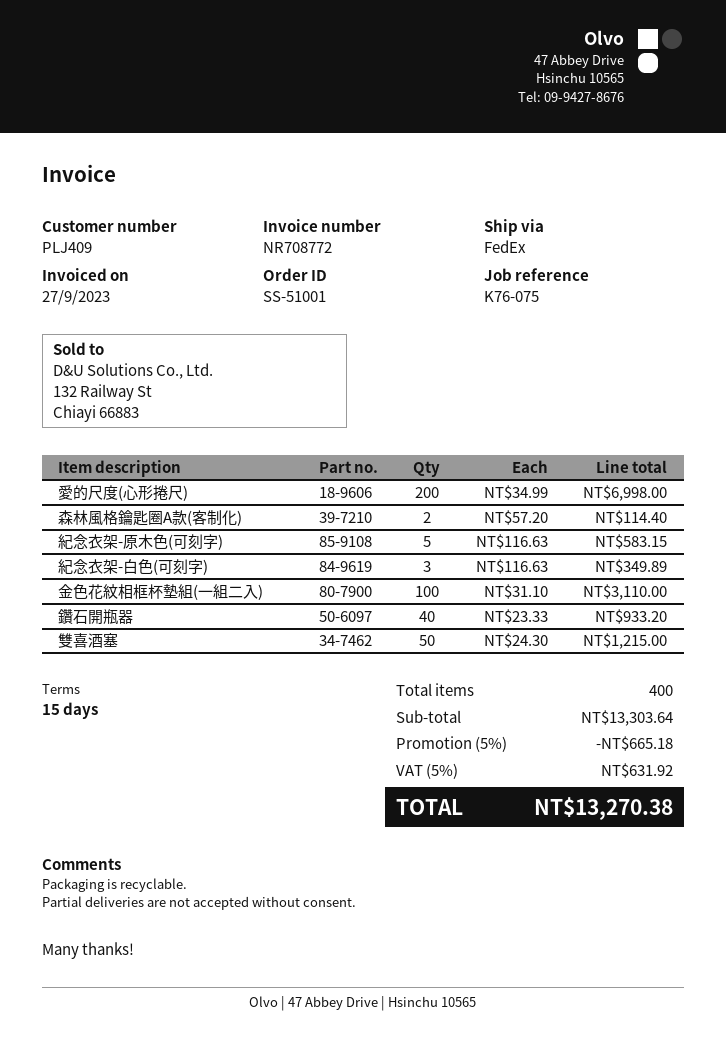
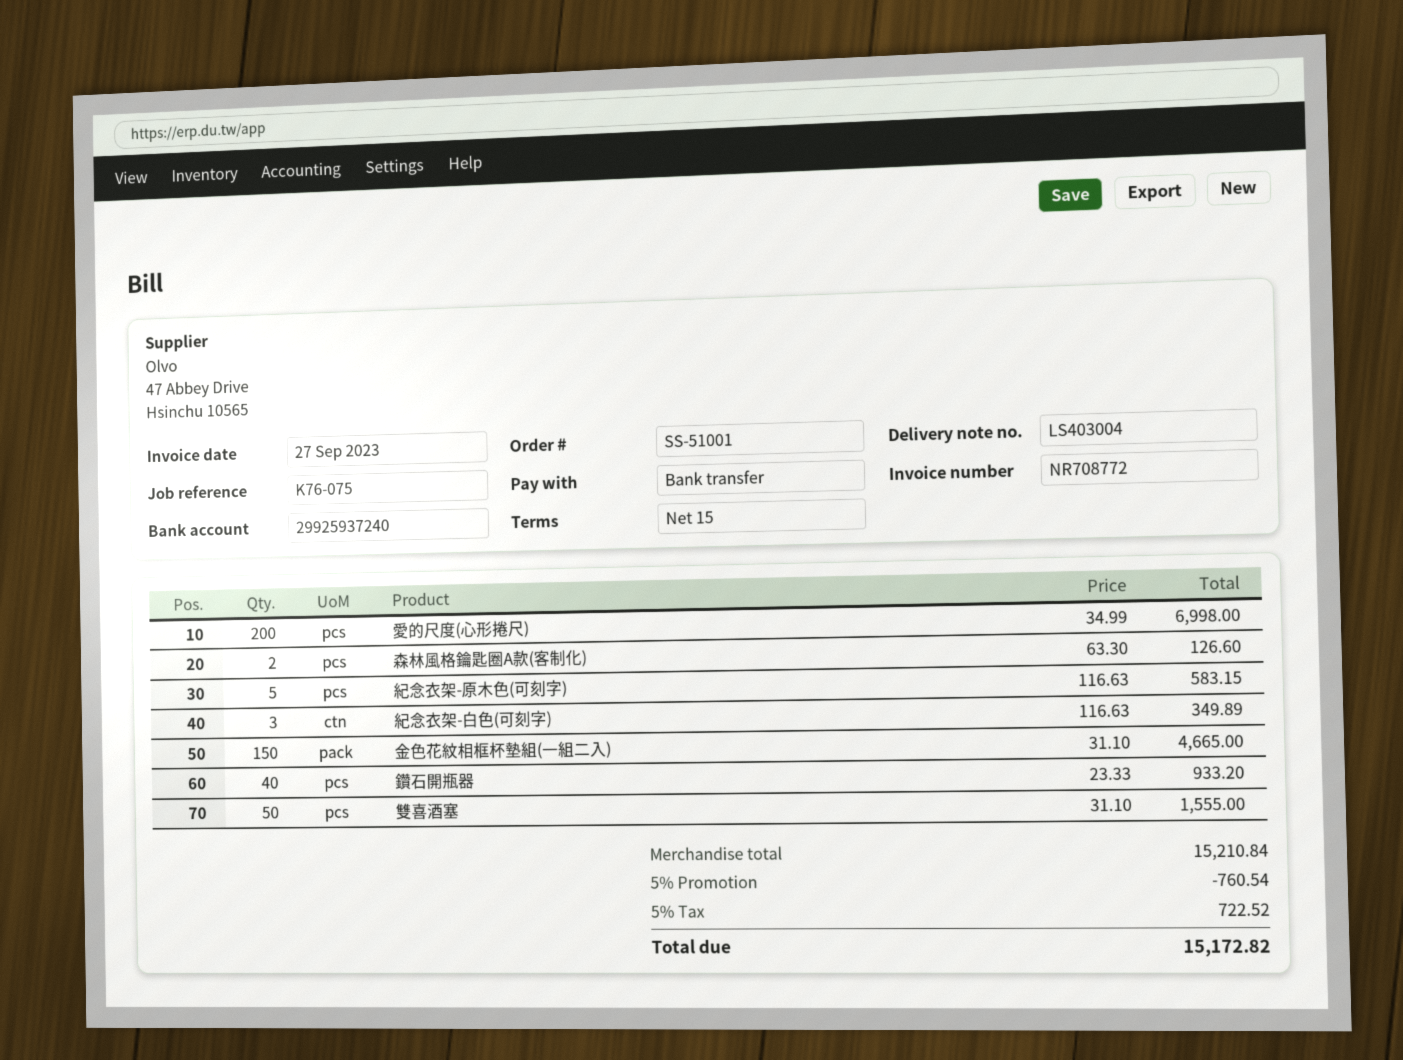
森林風格鑰匙圈A款(客制化): 2 x 57.20 = 114.40 -> 2 x 63.30 = 126.60
金色花紋相框杯墊組(一組二入): 100 x 31.10 = 3110.00 -> 150 x 31.10 = 4665.00
雙喜酒塞: 50 x 24.30 = 1215.00 -> 50 x 31.10 = 1555.00
subtotal: 13303.64 -> 15210.84
discount: 5% = 665.18 -> 5% = 760.54
tax: 5% = 631.92 -> 5% = 722.52
total: 13270.38 -> 15172.82

